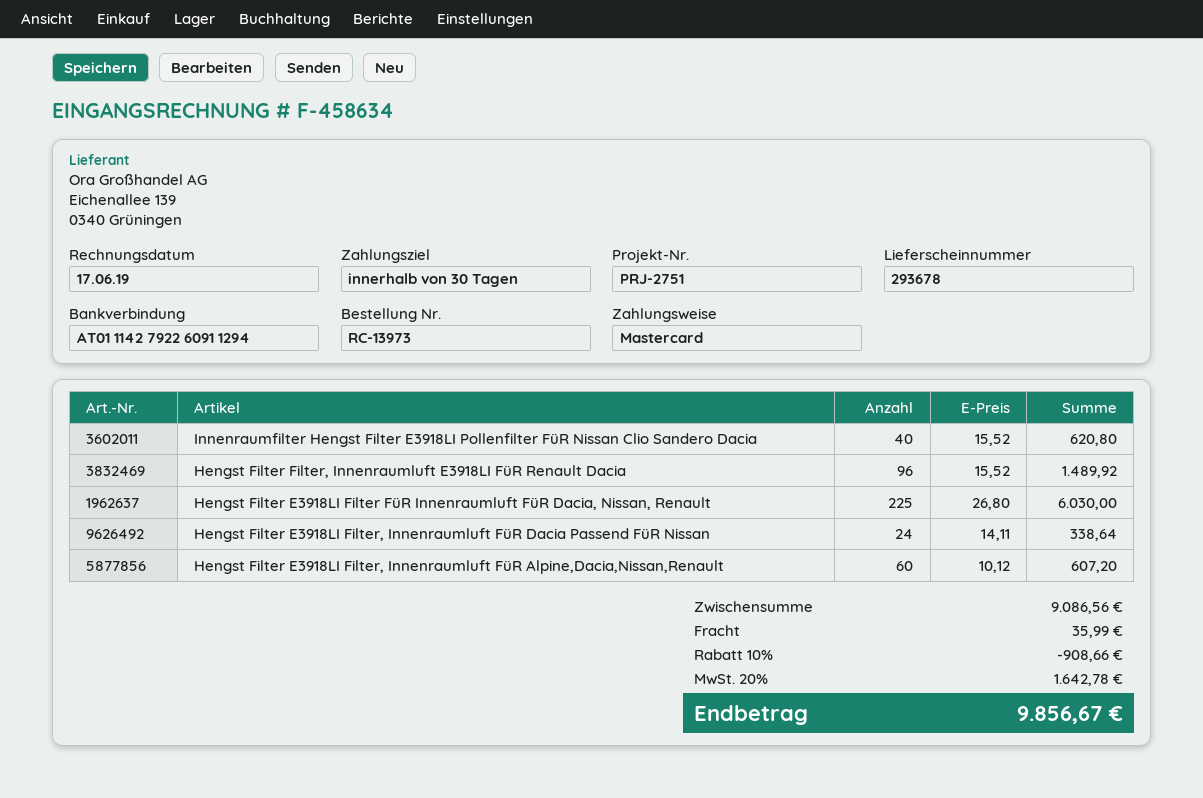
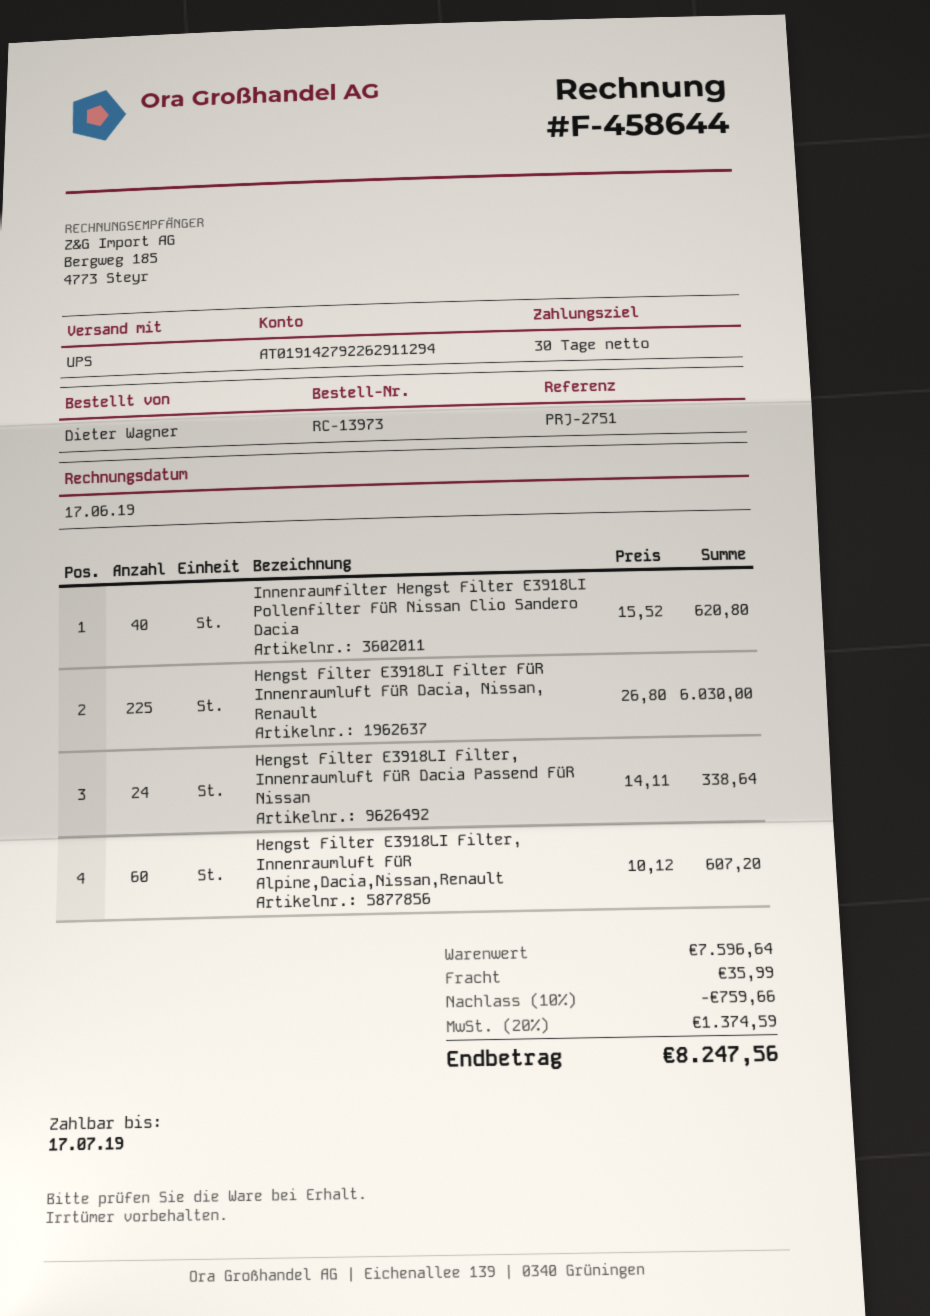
invoice number: F-458634 -> F-458644
bank account: AT011142792260911294 -> AT019142792262911294
Hengst Filter Filter, Innenraumluft E3918LI FüR Renault Dacia: 96 x 15.52 = 1489.92 -> none
subtotal: 9086.56 -> 7596.64
discount: 10% = 908.66 -> 10% = 759.66
tax: 20% = 1642.78 -> 20% = 1374.59
total: 9856.67 -> 8247.56

